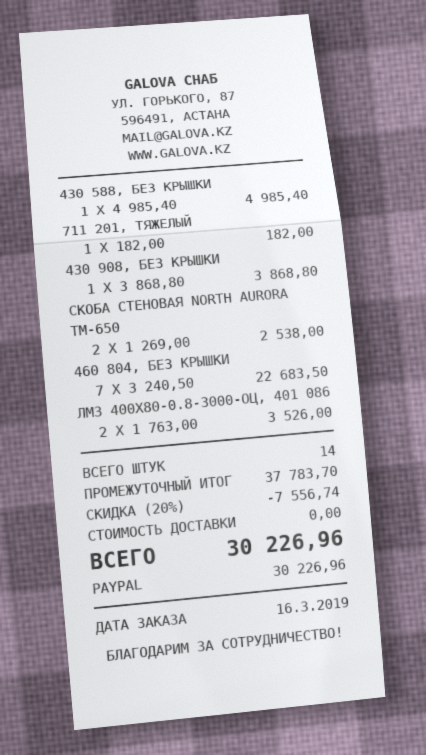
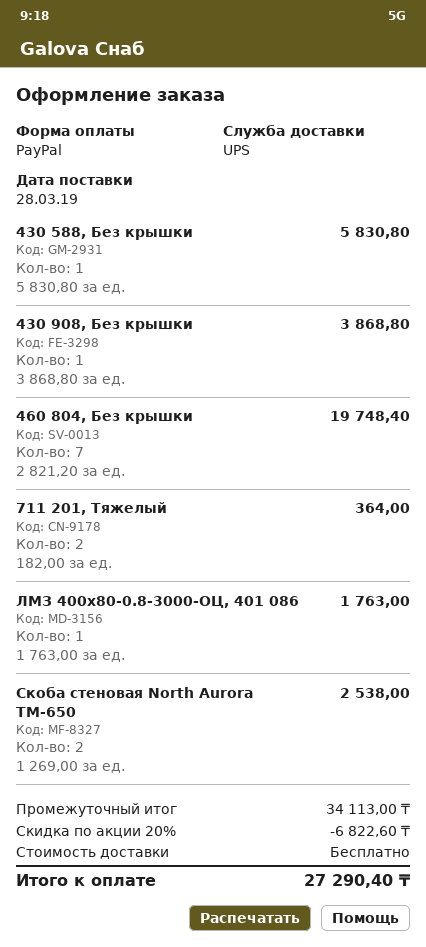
430 588, БЕЗ КРЫШКИ: 1 x 4985.40 = 4985.40 -> 1 x 5830.80 = 5830.80
711 201, ТЯЖЕЛЫЙ: 1 x 182.00 = 182.00 -> 2 x 182.00 = 364.00
460 804, БЕЗ КРЫШКИ: 7 x 3240.50 = 22683.50 -> 7 x 2821.20 = 19748.40
ЛМЗ 400X80-0.8-3000-ОЦ, 401 086: 2 x 1763.00 = 3526.00 -> 1 x 1763.00 = 1763.00
subtotal: 37783.70 -> 34113.00
discount: 20% = 7556.74 -> 20% = 6822.60
total: 30226.96 -> 27290.40

